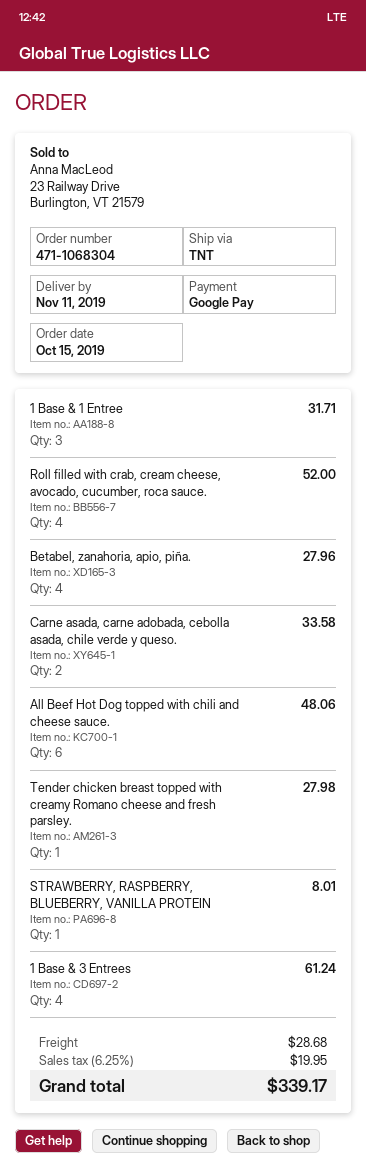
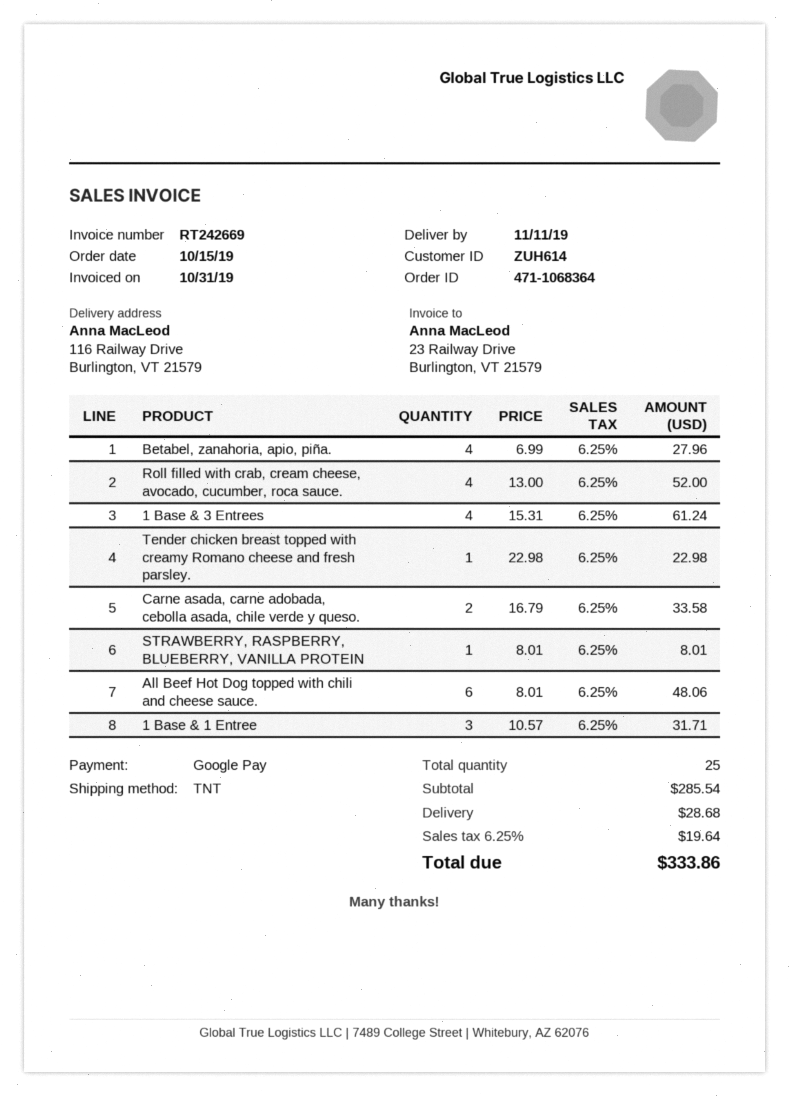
order number: 471-1068304 -> 471-1068364
Tender chicken breast topped with creamy Romano cheese and fresh parsley.: 1 for 27.98 -> 1 for 22.98
tax: 6.25% = 19.95 -> 6.25% = 19.64
total: 339.17 -> 333.86

